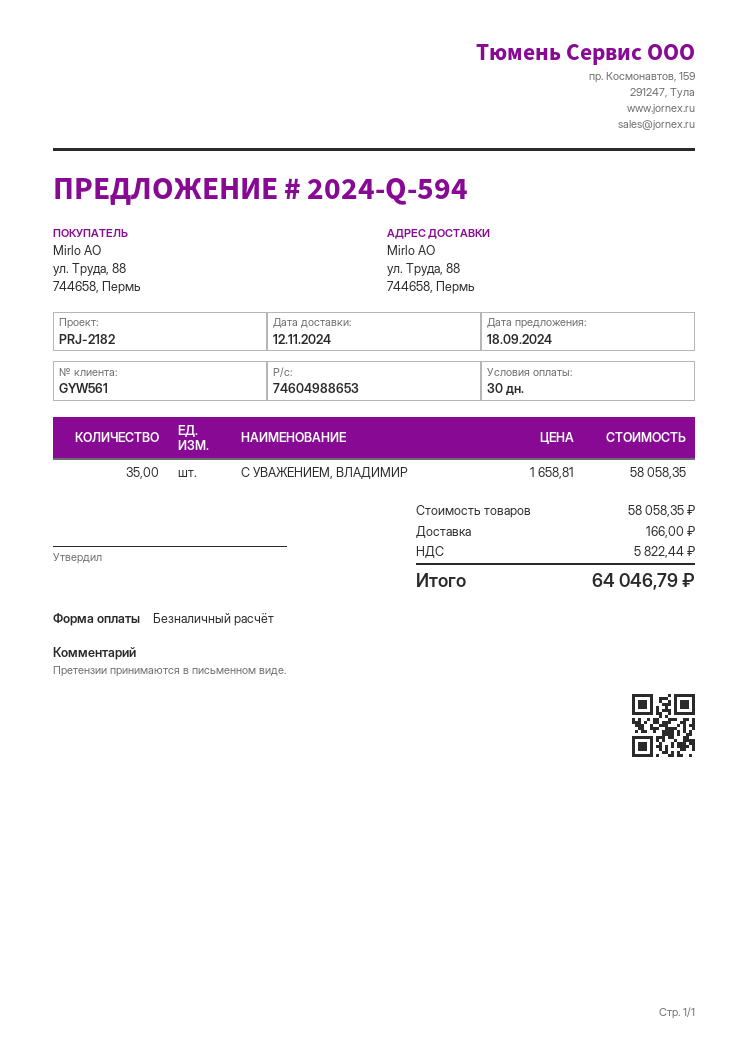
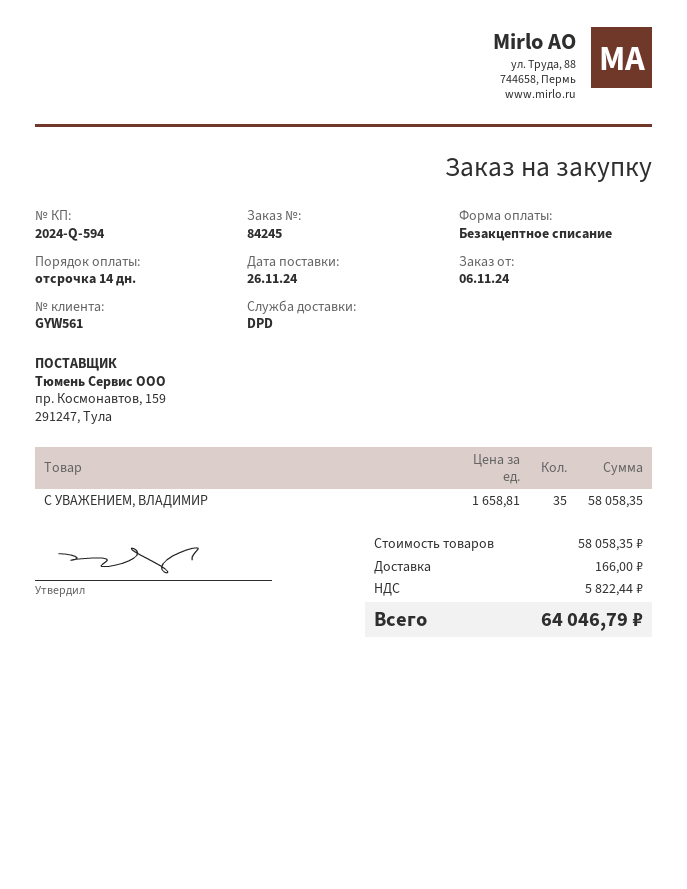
delivery date: 2024-11-12 -> 2024-11-26
payment terms: 30 days -> 14 days
payment method: bank transfer -> direct debit

